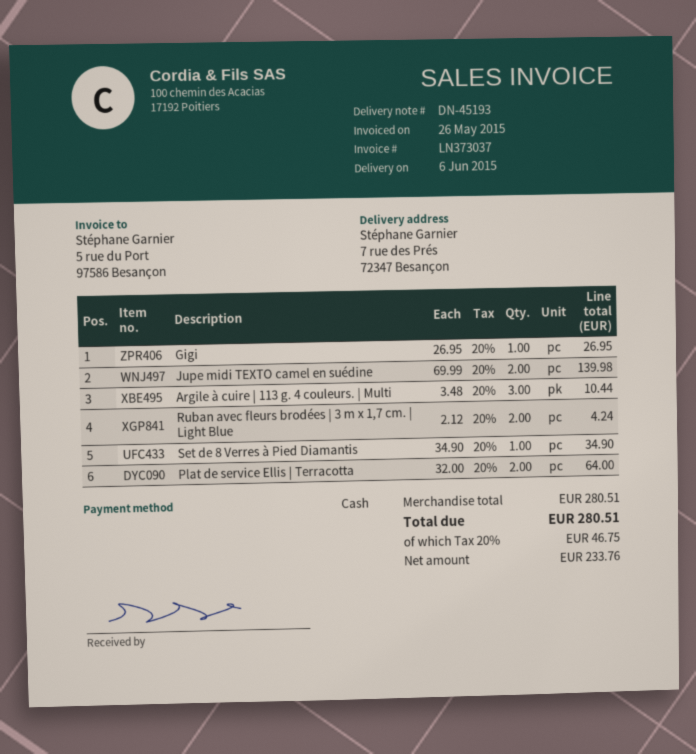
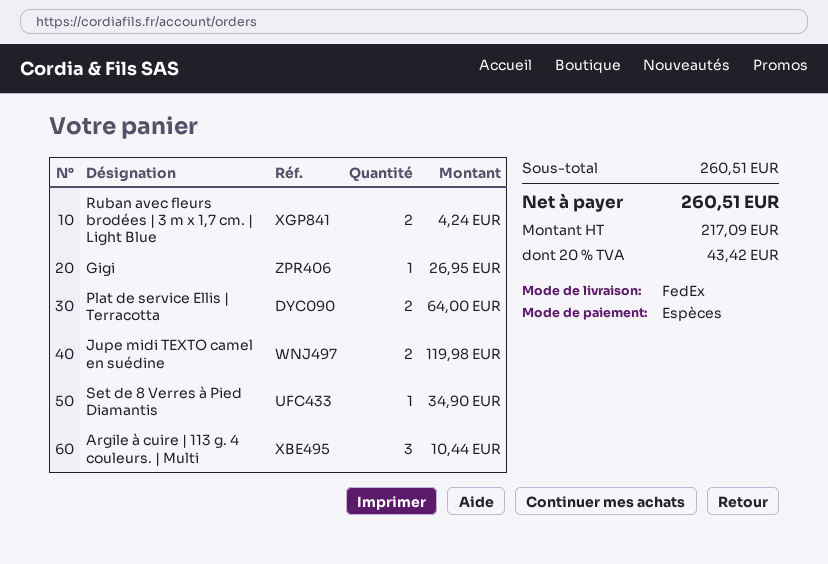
Jupe midi TEXTO camel en suédine: 2 for 139.98 -> 2 for 119.98
subtotal: 280.51 -> 260.51
net: 233.76 -> 217.09
tax: 20% = 46.75 -> 20% = 43.42
total: 280.51 -> 260.51

